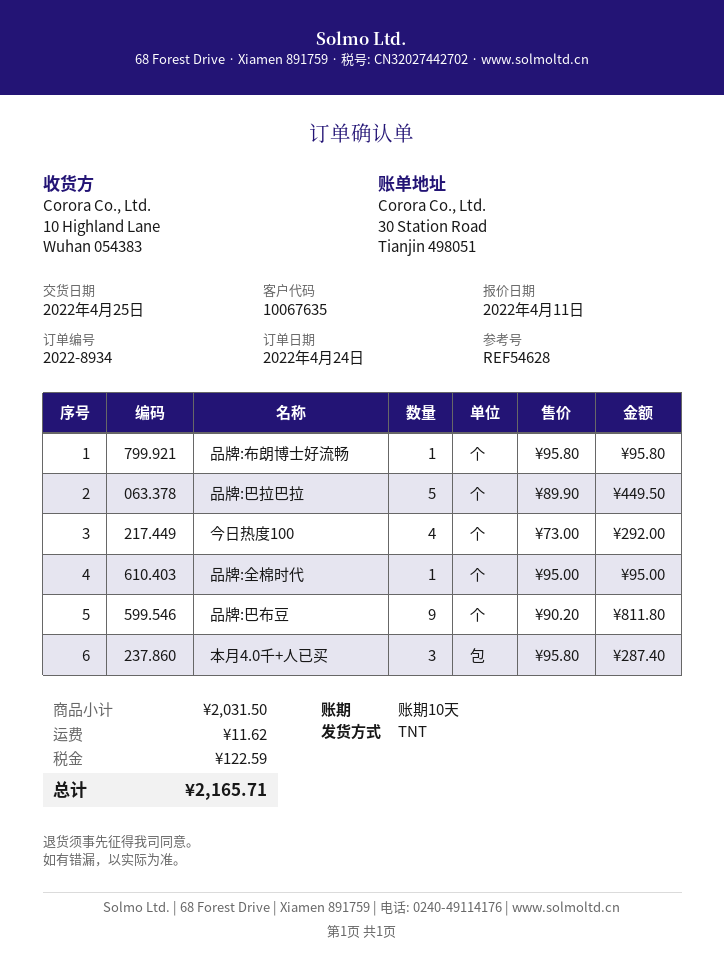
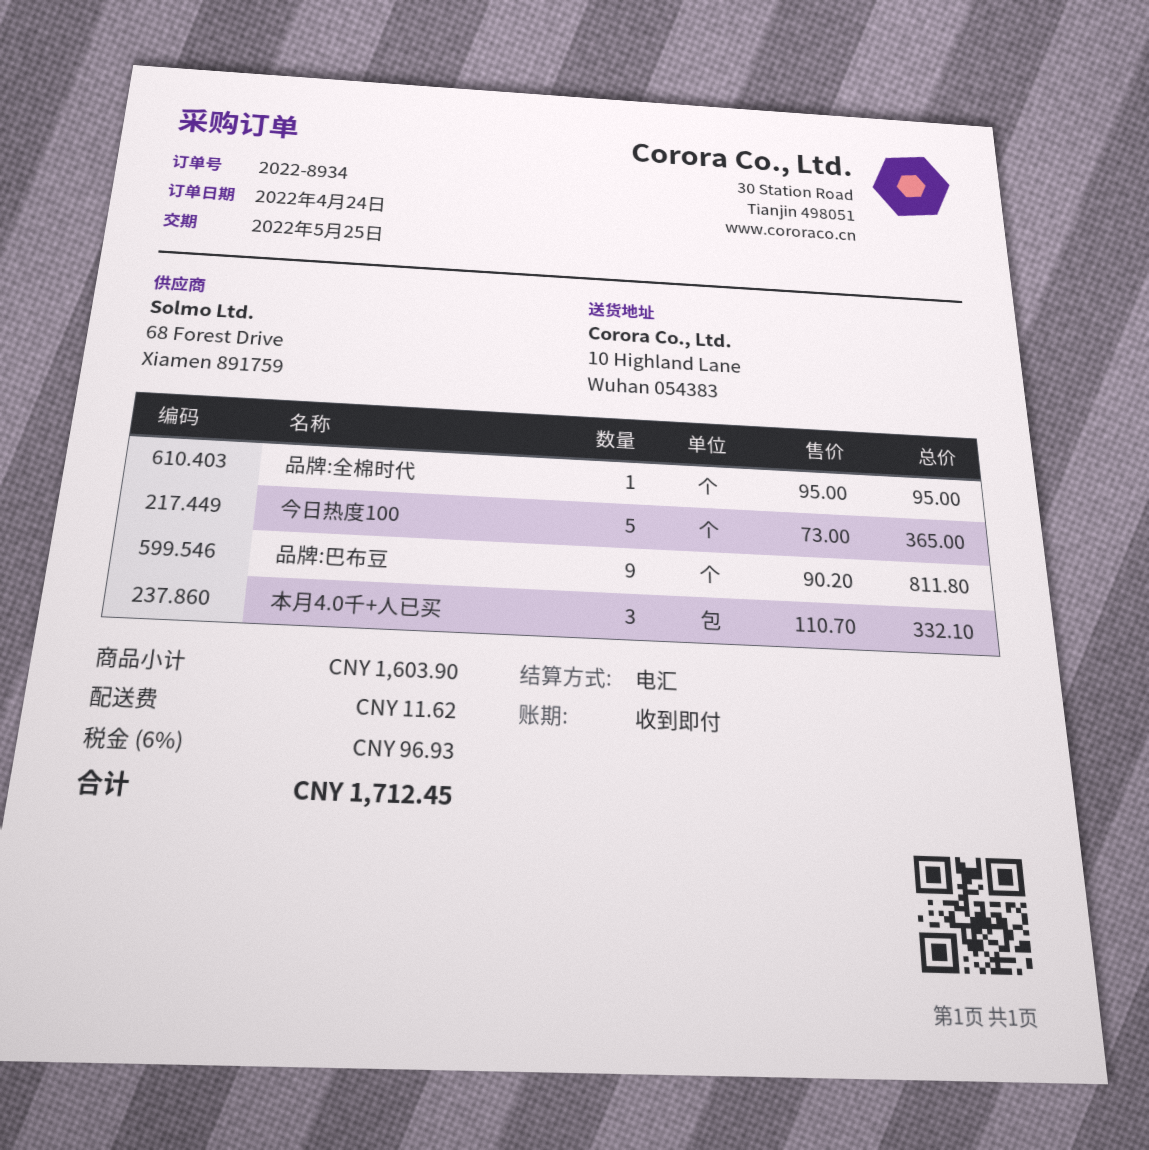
delivery date: 2022-04-25 -> 2022-05-25
payment terms: 10 days -> on receipt
品牌:布朗博士好流畅: 1 x 95.80 = 95.80 -> none
品牌:巴拉巴拉: 5 x 89.90 = 449.50 -> none
今日热度100: 4 x 73.00 = 292.00 -> 5 x 73.00 = 365.00
本月4.0千+人已买: 3 x 95.80 = 287.40 -> 3 x 110.70 = 332.10
subtotal: 2031.50 -> 1603.90
tax: 122.59 -> 96.93
total: 2165.71 -> 1712.45

